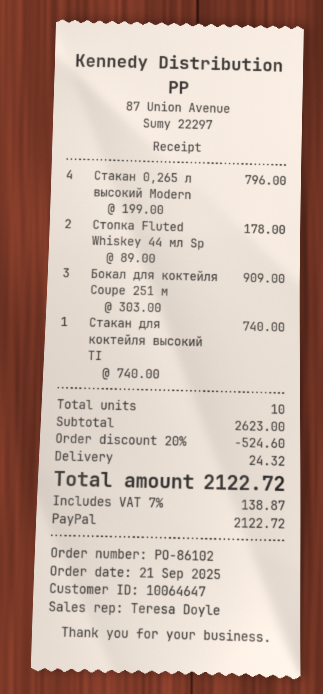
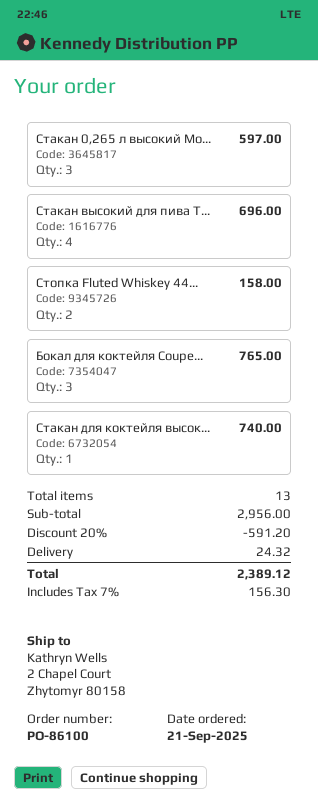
order number: PO-86102 -> PO-86100
Стакан 0,265 л высокий Modern: 4 for 796.00 -> 3 for 597.00
Стопка Fluted Whiskey 44 мл Sp: 2 for 178.00 -> 2 for 158.00
Бокал для коктейля Coupe 251 м: 3 for 909.00 -> 3 for 765.00
Стакан высокий для пива T...: none -> 4 for 696.00
total quantity: 10 -> 13
subtotal: 2623.00 -> 2956.00
discount: 20% = 524.60 -> 20% = 591.20
tax: 7% = 138.87 -> 7% = 156.30
total: 2122.72 -> 2389.12

